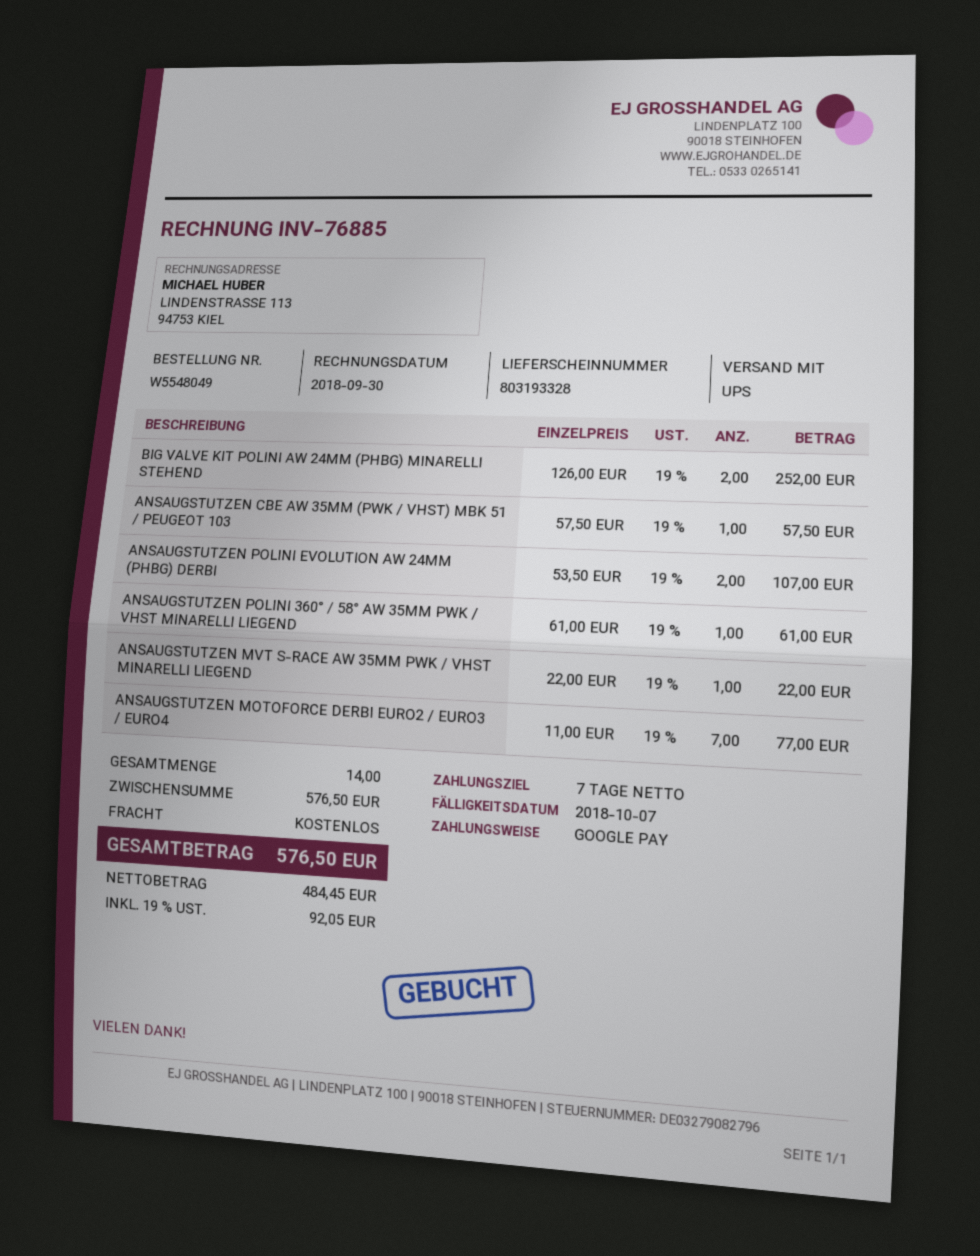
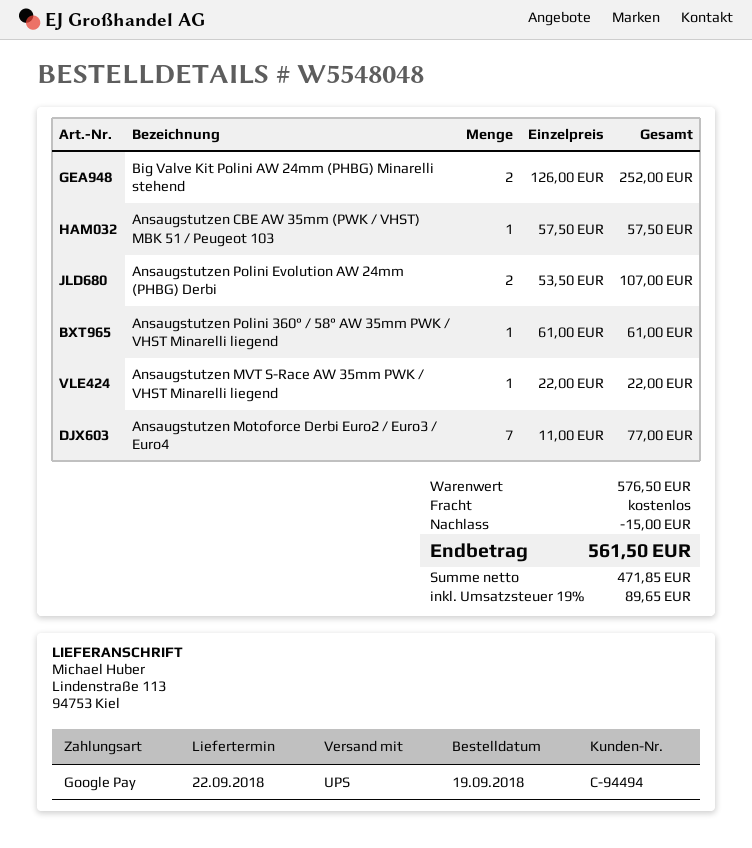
order number: W5548049 -> W5548048
discount: none -> 15.00
net: 484.45 -> 471.85
tax: 19% = 92.05 -> 19% = 89.65
total: 576.50 -> 561.50

